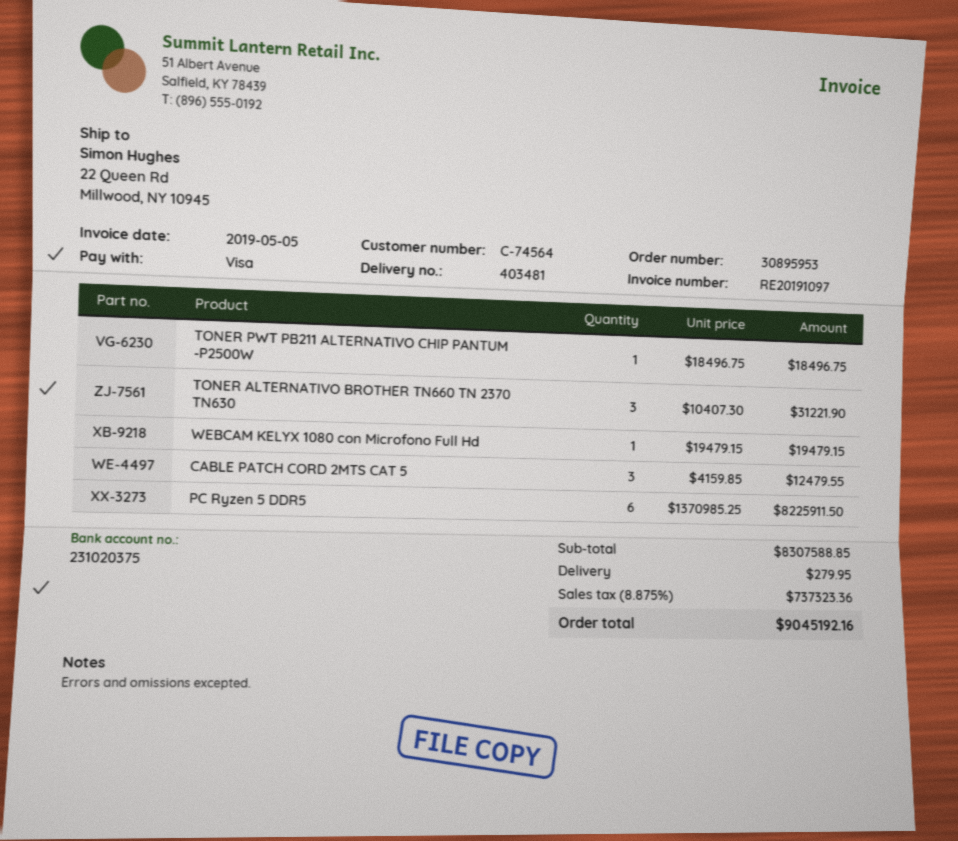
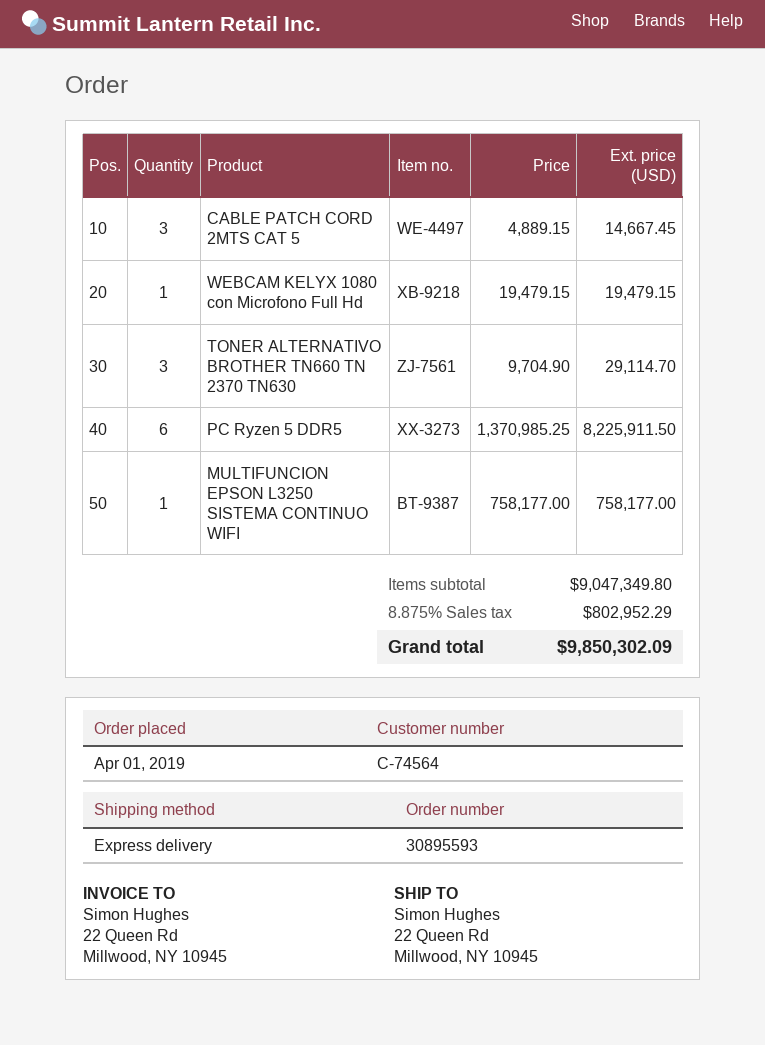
order number: 30895953 -> 30895593
TONER PWT PB211 ALTERNATIVO CHIP PANTUM -P2500W: 1 x 18496.75 = 18496.75 -> none
TONER ALTERNATIVO BROTHER TN660 TN 2370 TN630: 3 x 10407.30 = 31221.90 -> 3 x 9704.90 = 29114.70
CABLE PATCH CORD 2MTS CAT 5: 3 x 4159.85 = 12479.55 -> 3 x 4889.15 = 14667.45
MULTIFUNCION EPSON L3250 SISTEMA CONTINUO WIFI: none -> 1 x 758177.00 = 758177.00
subtotal: 8307588.85 -> 9047349.80
shipping: 279.95 -> none
tax: 8.875% = 737323.36 -> 8.875% = 802952.29
total: 9045192.16 -> 9850302.09

